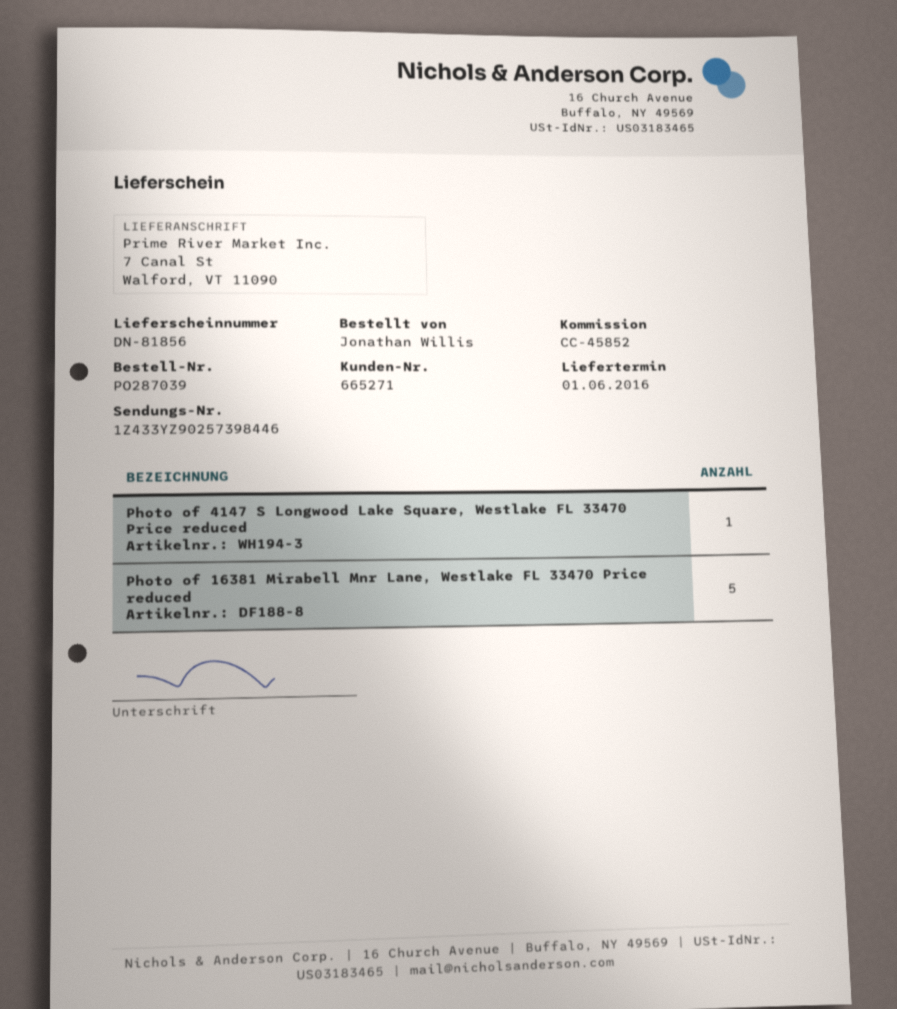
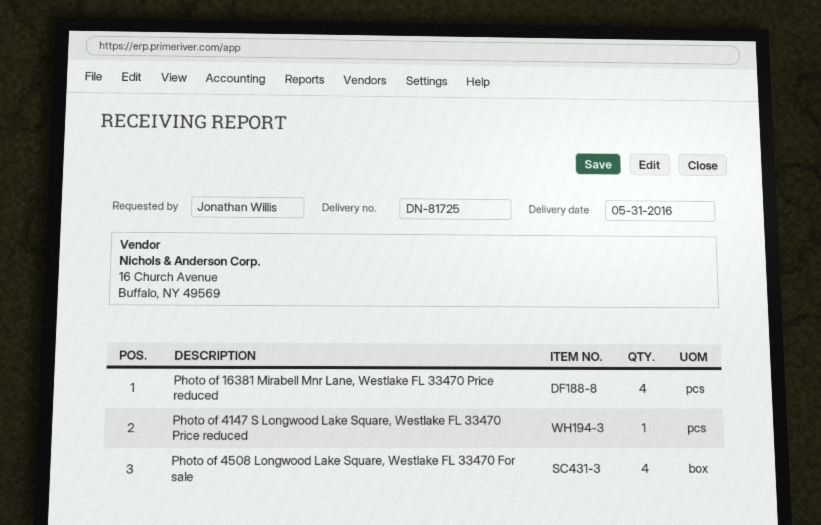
delivery note number: DN-81856 -> DN-81725
delivery date: 2016-06-01 -> 2016-05-31
Photo of 16381 Mirabell Mnr Lane, Westlake FL 33470 Price reduced: 5 -> 4
Photo of 4508 Longwood Lake Square, Westlake FL 33470 For sale: none -> 4

